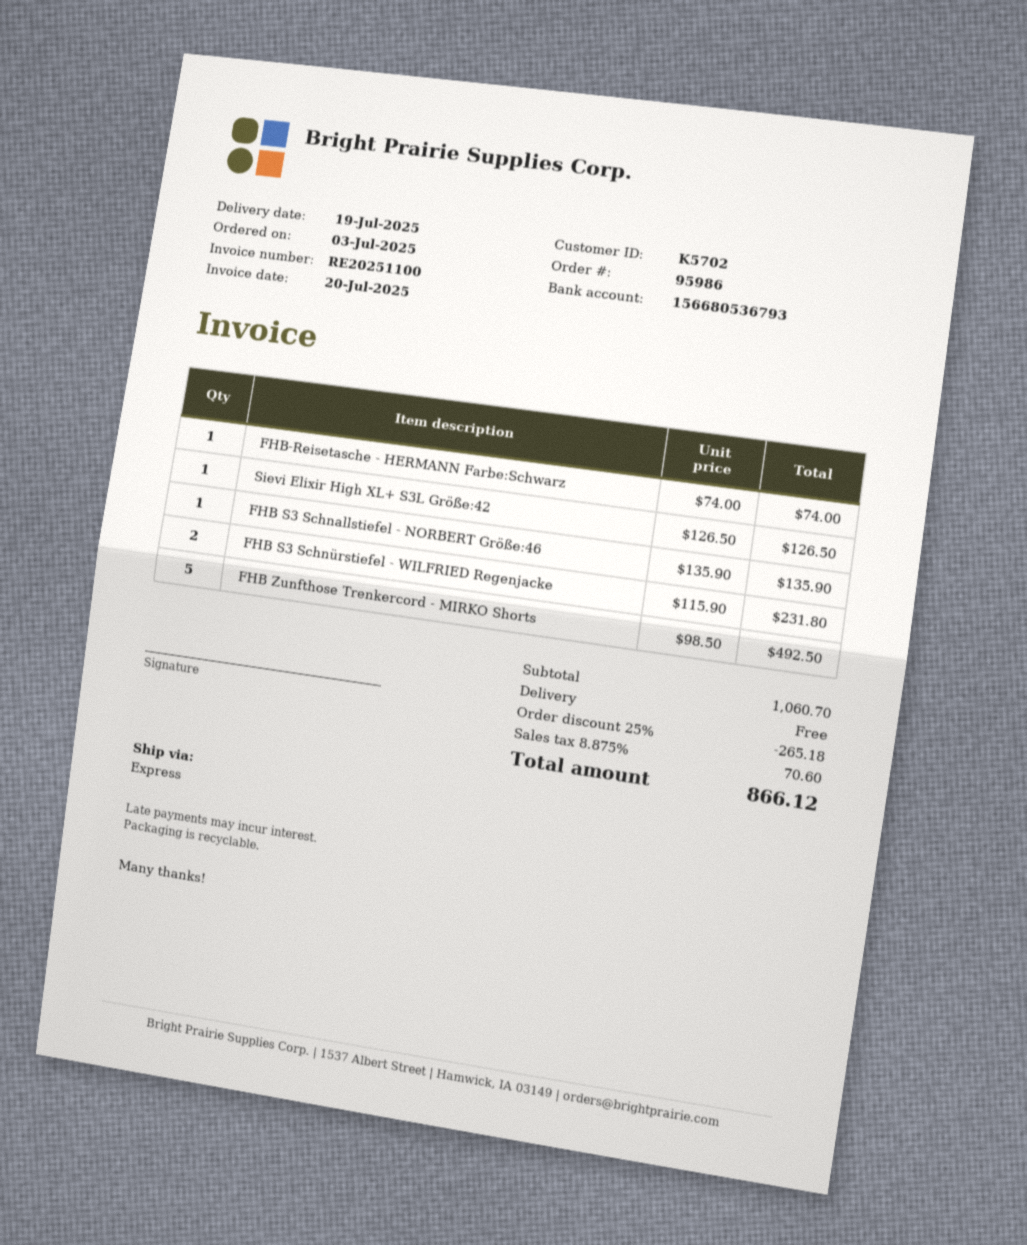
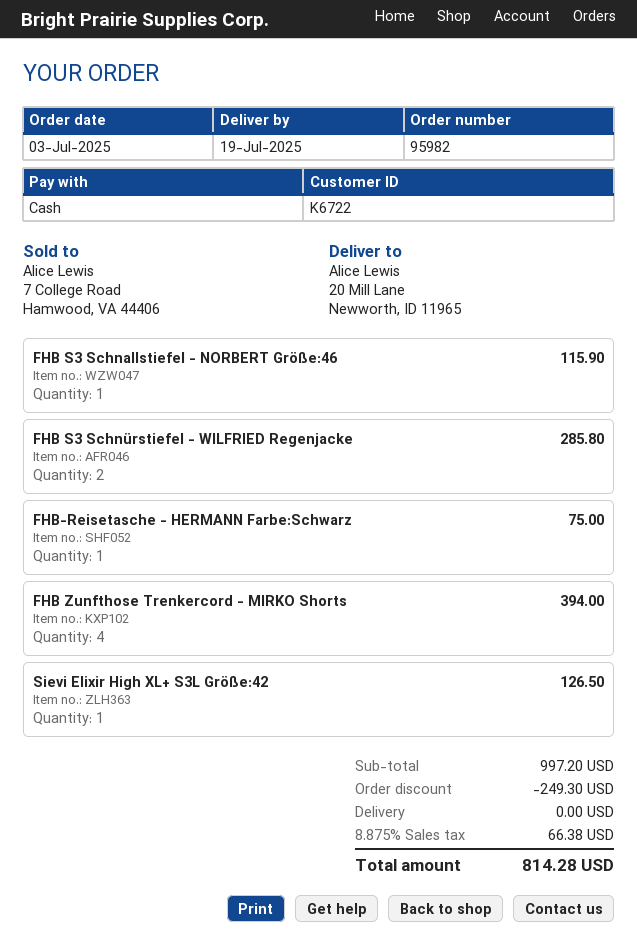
order number: 95986 -> 95982
customer number: K5702 -> K6722
FHB-Reisetasche - HERMANN Farbe:Schwarz: 1 for 74.00 -> 1 for 75.00
FHB S3 Schnallstiefel - NORBERT Größe:46: 1 for 135.90 -> 1 for 115.90
FHB S3 Schnürstiefel - WILFRIED Regenjacke: 2 for 231.80 -> 2 for 285.80
FHB Zunfthose Trenkercord - MIRKO Shorts: 5 for 492.50 -> 4 for 394.00
subtotal: 1060.70 -> 997.20
discount: 265.18 -> 249.30
tax: 8.875% = 70.60 -> 8.875% = 66.38
total: 866.12 -> 814.28

